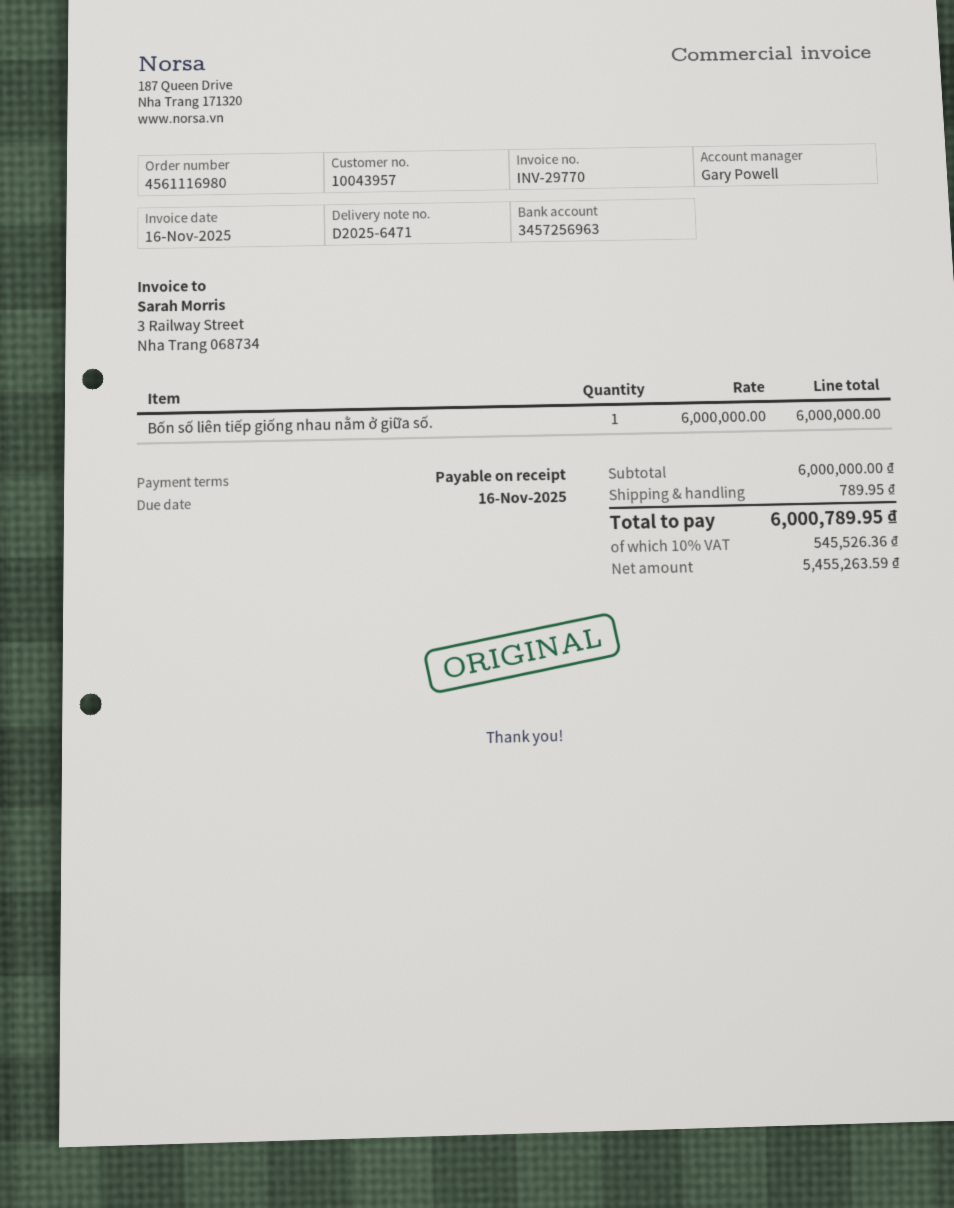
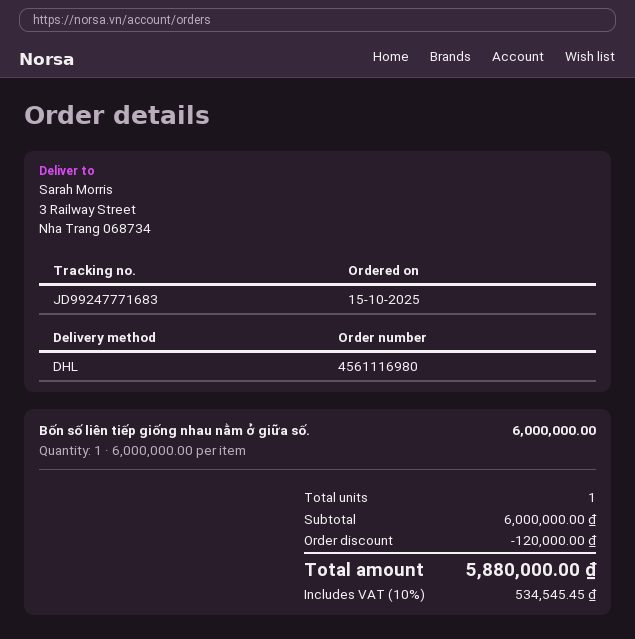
discount: none -> 120000.00
shipping: 789.95 -> none
tax: 10% = 545526.36 -> 10% = 534545.45
total: 6000789.95 -> 5880000.00

